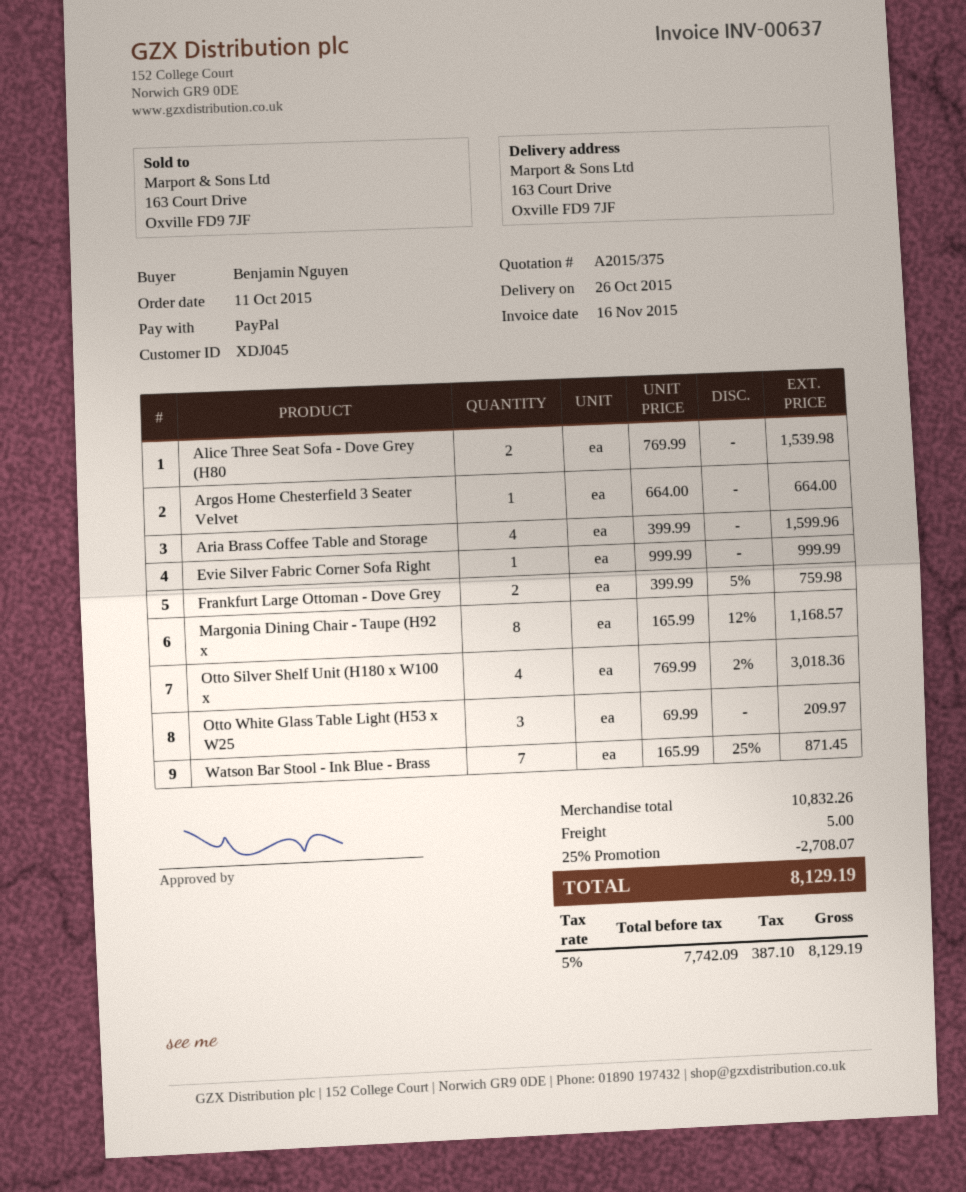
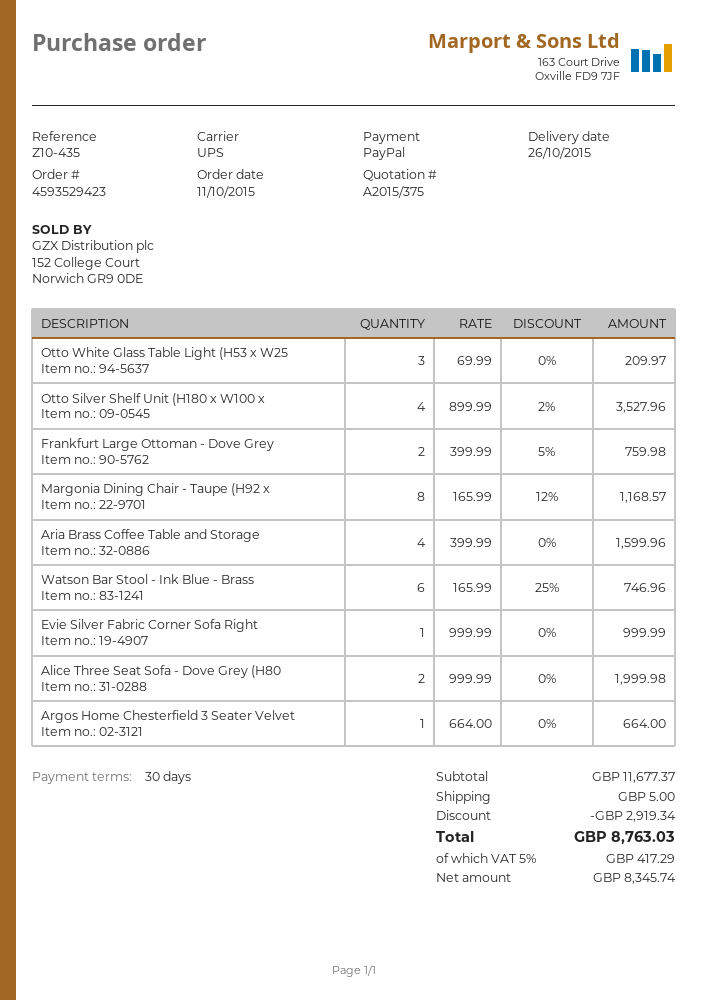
Alice Three Seat Sofa - Dove Grey (H80: 2 x 769.99 = 1539.98 -> 2 x 999.99 = 1999.98
Otto Silver Shelf Unit (H180 x W100 x: 4 x 769.99 - 2% = 3018.36 -> 4 x 899.99 - 2% = 3527.96
Watson Bar Stool - Ink Blue - Brass: 7 x 165.99 - 25% = 871.45 -> 6 x 165.99 - 25% = 746.96
subtotal: 10832.26 -> 11677.37
discount: 2708.07 -> 2919.34
net: 7742.09 -> 8345.74
tax: 5% = 387.10 -> 5% = 417.29
total: 8129.19 -> 8763.03

